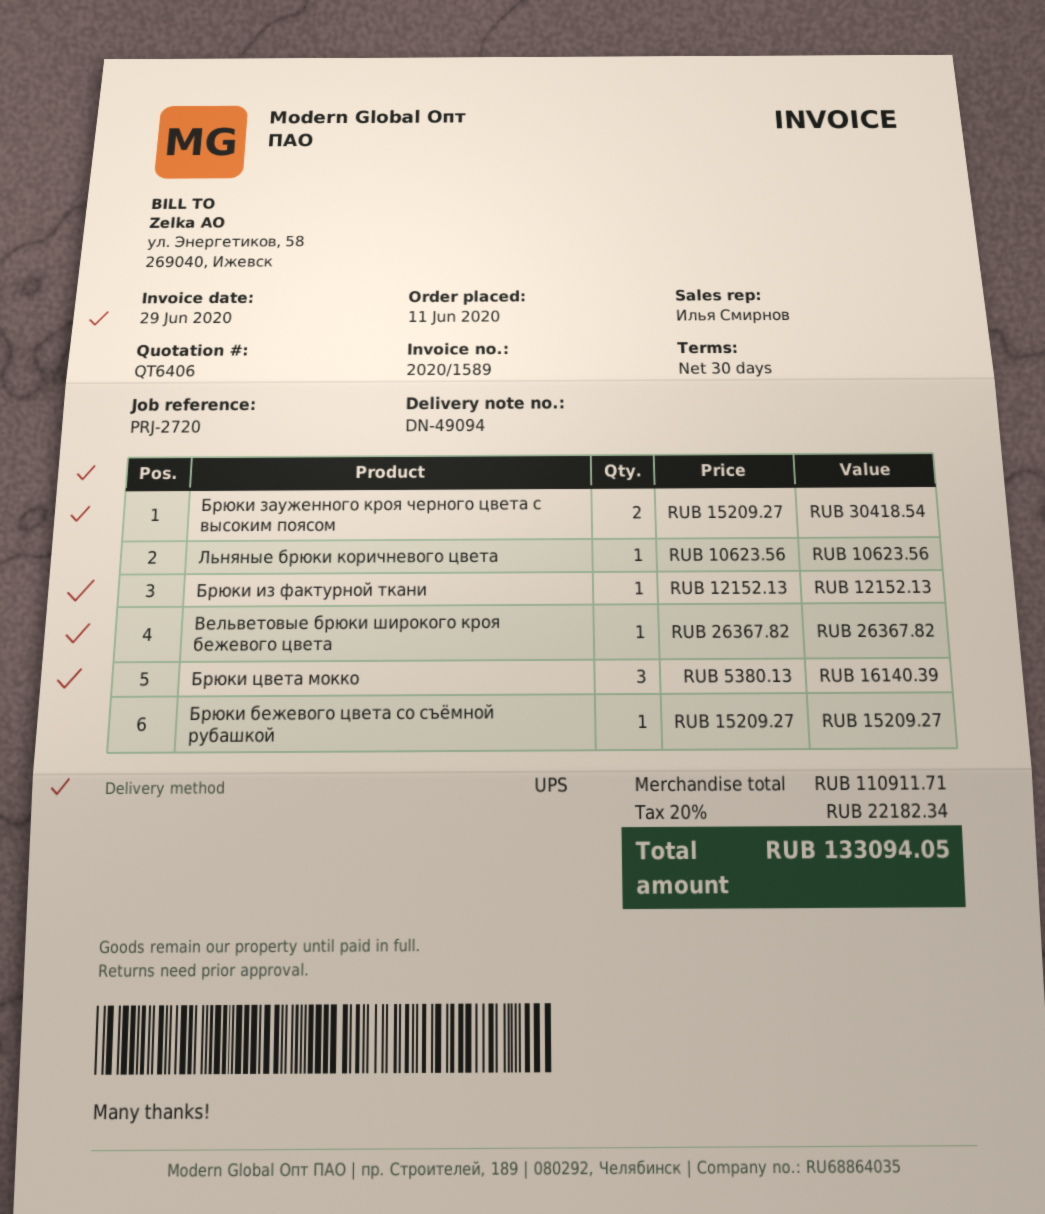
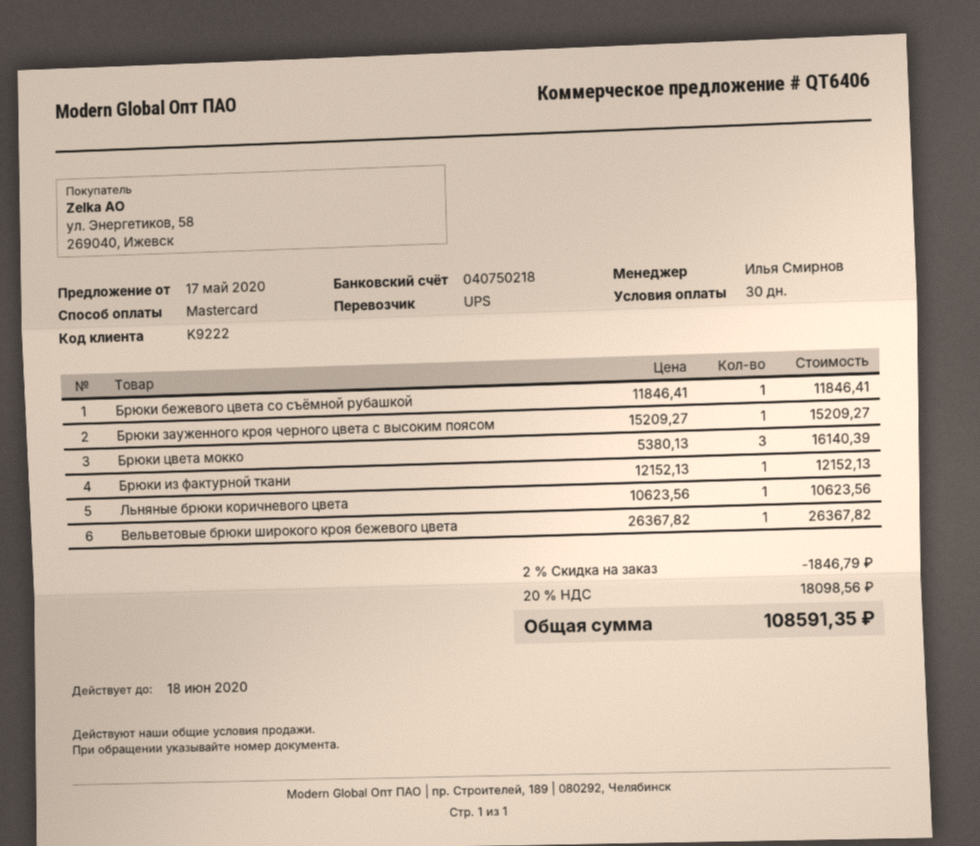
Брюки зауженного кроя черного цвета с высоким поясом: 2 x 15209.27 = 30418.54 -> 1 x 15209.27 = 15209.27
Брюки бежевого цвета со съёмной рубашкой: 1 x 15209.27 = 15209.27 -> 1 x 11846.41 = 11846.41
discount: none -> 2% = 1846.79
tax: 20% = 22182.34 -> 20% = 18098.56
total: 133094.05 -> 108591.35

